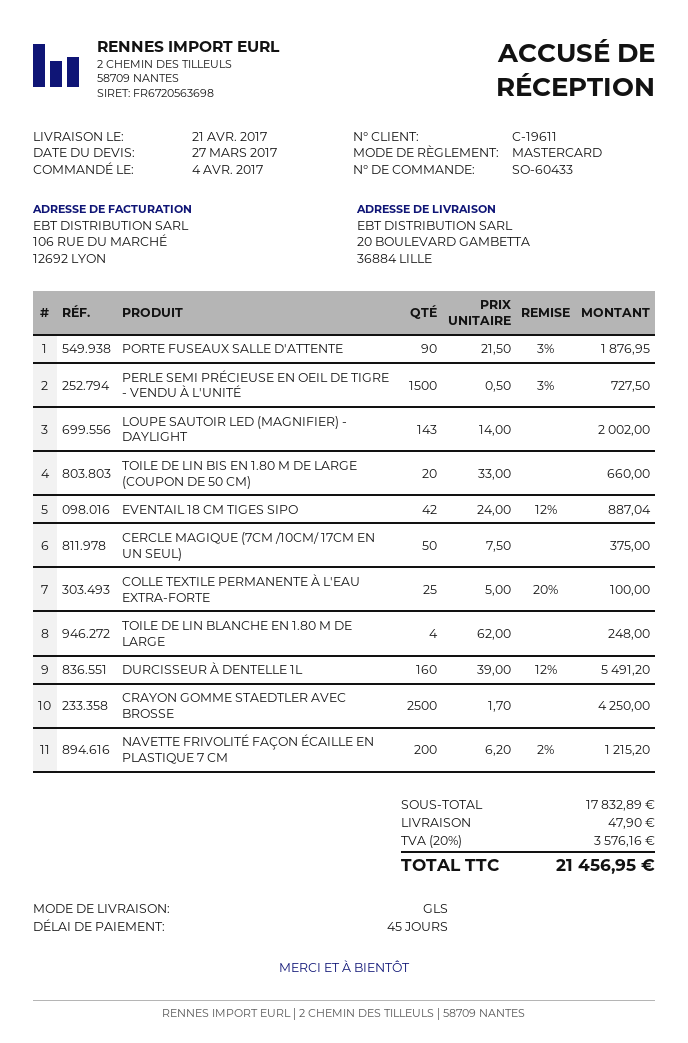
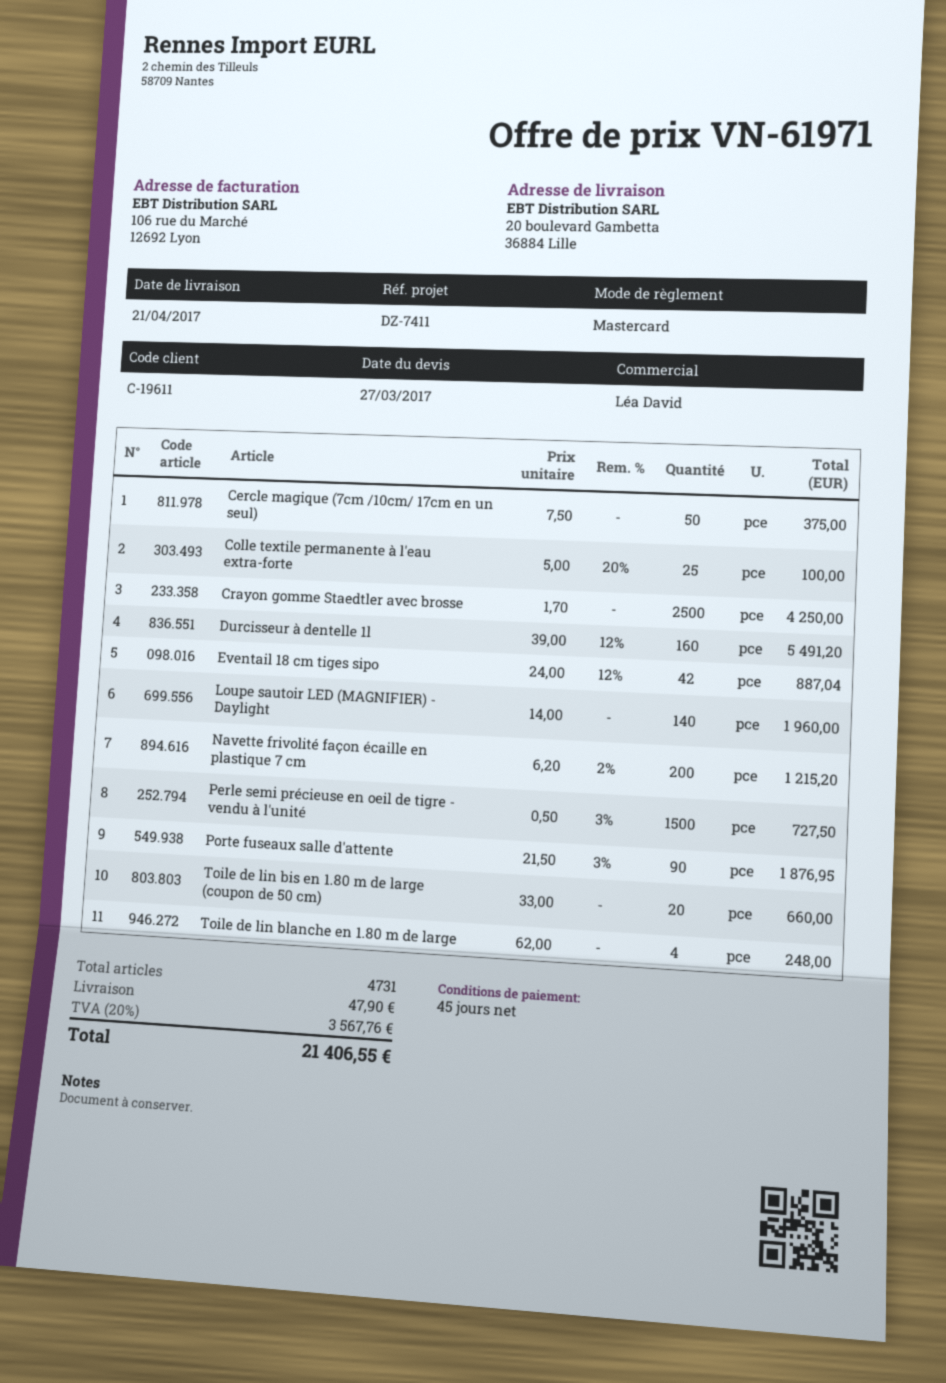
LOUPE SAUTOIR LED (MAGNIFIER) - DAYLIGHT: 143 x 14.00 = 2002.00 -> 140 x 14.00 = 1960.00
tax: 20% = 3576.16 -> 20% = 3567.76
total: 21456.95 -> 21406.55

